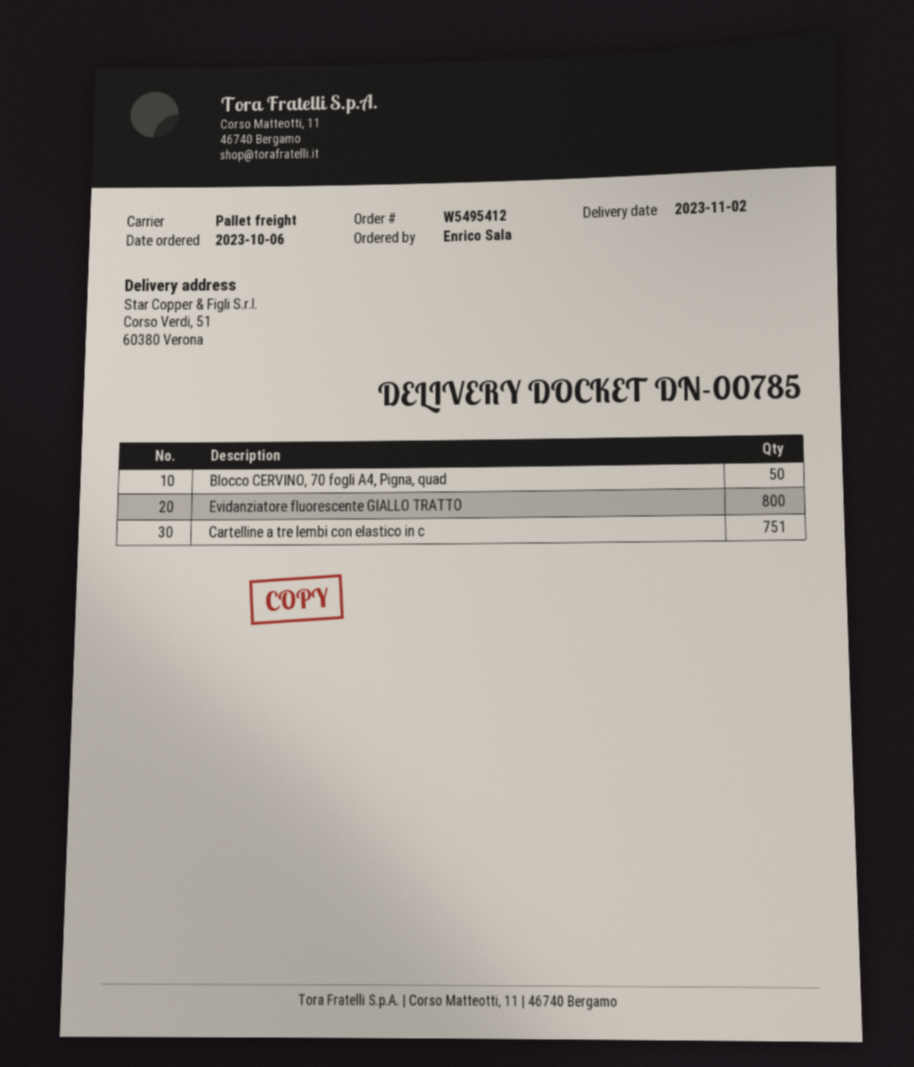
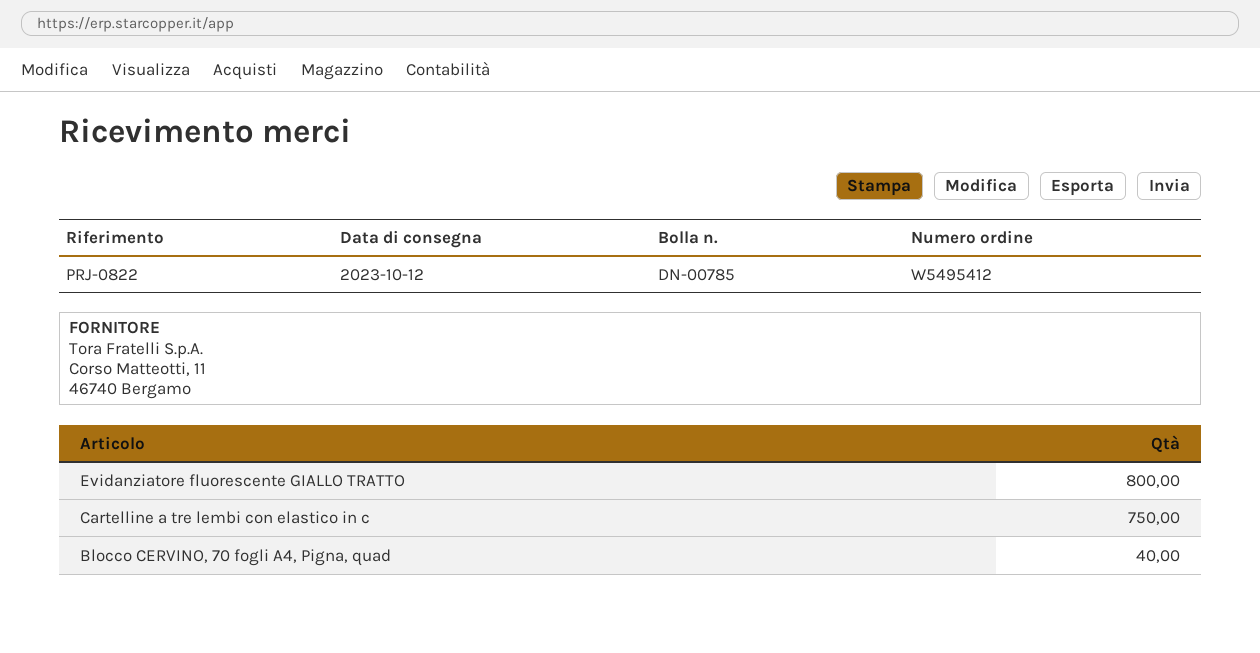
delivery date: 2023-11-02 -> 2023-10-12
Blocco CERVINO, 70 fogli A4, Pigna, quad: 50 -> 40
Cartelline a tre lembi con elastico in c: 751 -> 750

